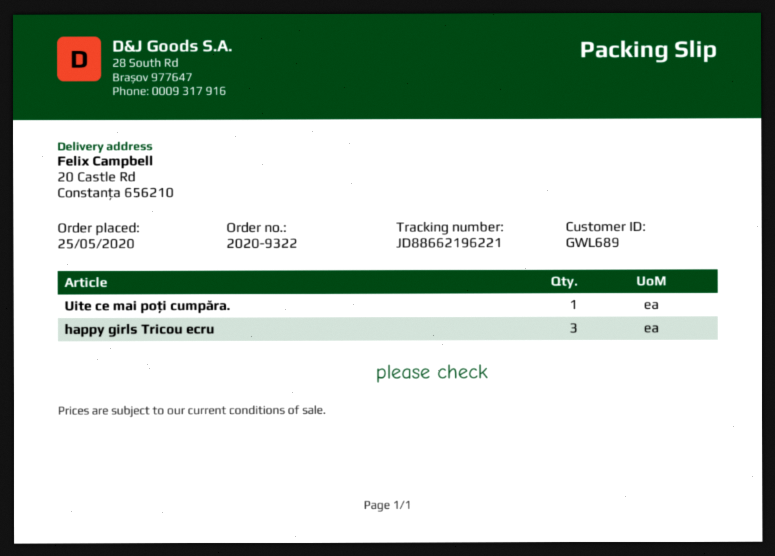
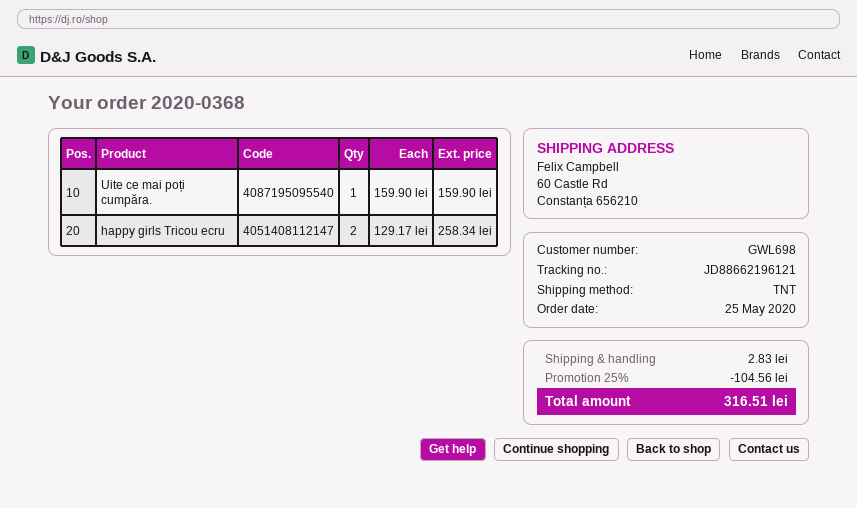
order number: 2020-9322 -> 2020-0368
customer number: GWL689 -> GWL698
tracking number: JD88662196221 -> JD88662196121
ship to: 20 Castle Rd, Constanța 656210 -> 60 Castle Rd, Constanța 656210
happy girls Tricou ecru: 3 -> 2

